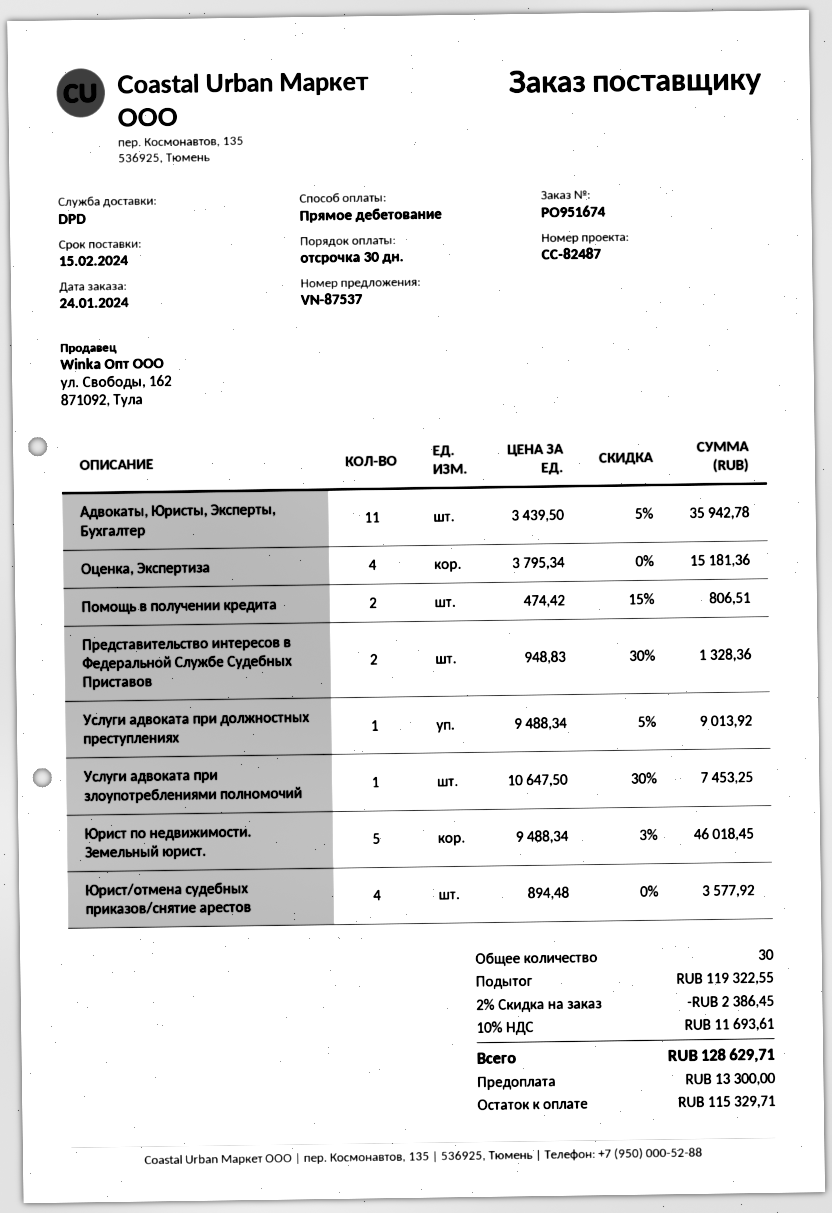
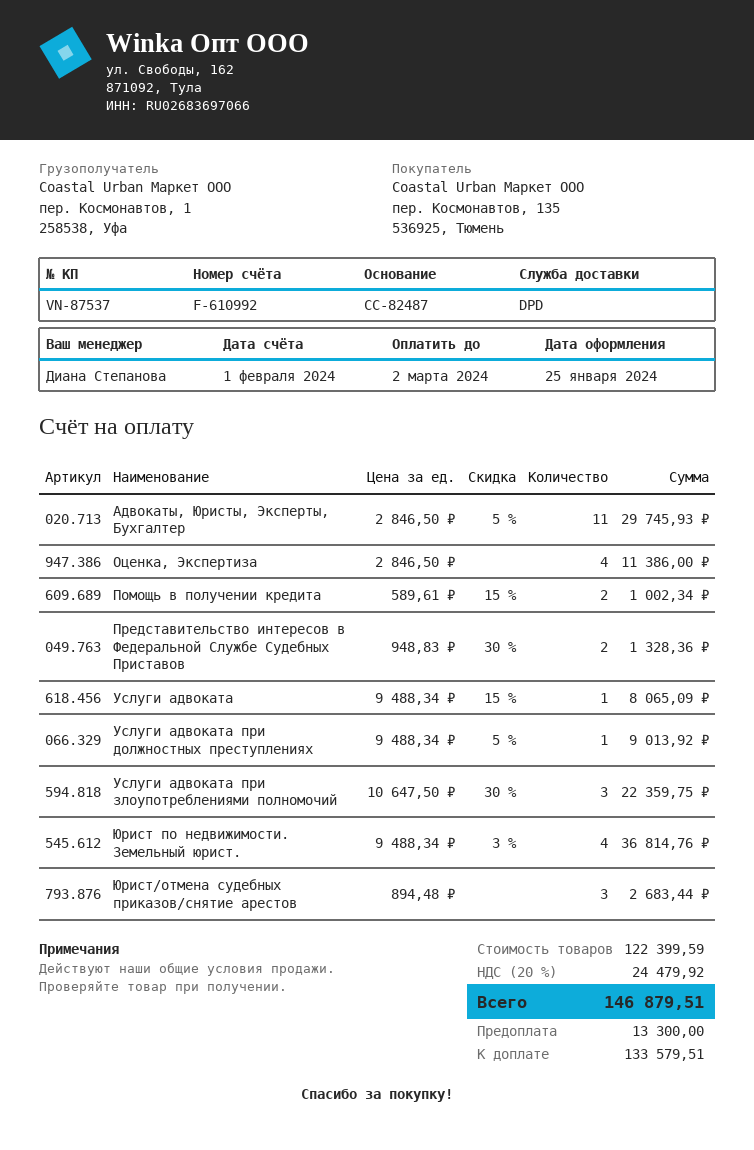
order date: 2024-01-24 -> 2024-01-25
Адвокаты, Юристы, Эксперты, Бухгалтер: 11 x 3439.50 - 5% = 35942.78 -> 11 x 2846.50 - 5% = 29745.93
Оценка, Экспертиза: 4 x 3795.34 = 15181.36 -> 4 x 2846.50 = 11386.00
Помощь в получении кредита: 2 x 474.42 - 15% = 806.51 -> 2 x 589.61 - 15% = 1002.34
Услуги адвоката при злоупотреблениями полномочий: 1 x 10647.50 - 30% = 7453.25 -> 3 x 10647.50 - 30% = 22359.75
Юрист по недвижимости. Земельный юрист.: 5 x 9488.34 - 3% = 46018.45 -> 4 x 9488.34 - 3% = 36814.76
Юрист/отмена судебных приказов/снятие арестов: 4 x 894.48 = 3577.92 -> 3 x 894.48 = 2683.44
Услуги адвоката: none -> 1 x 9488.34 - 15% = 8065.09
subtotal: 119322.55 -> 122399.59
discount: 2% = 2386.45 -> none
tax: 10% = 11693.61 -> 20% = 24479.92
total: 128629.71 -> 146879.51
balance: 115329.71 -> 133579.51

